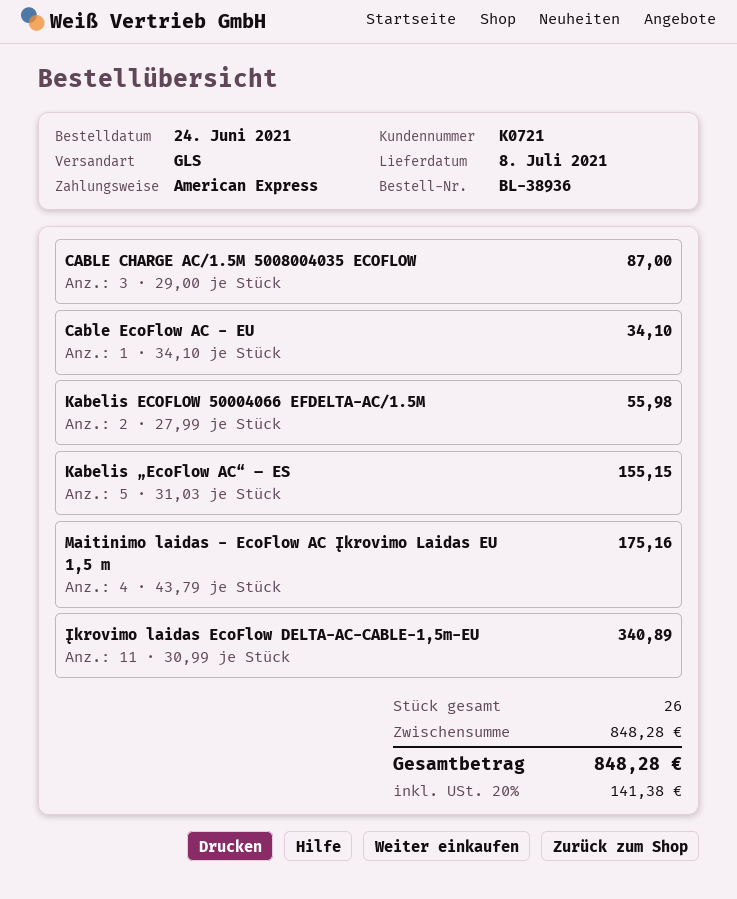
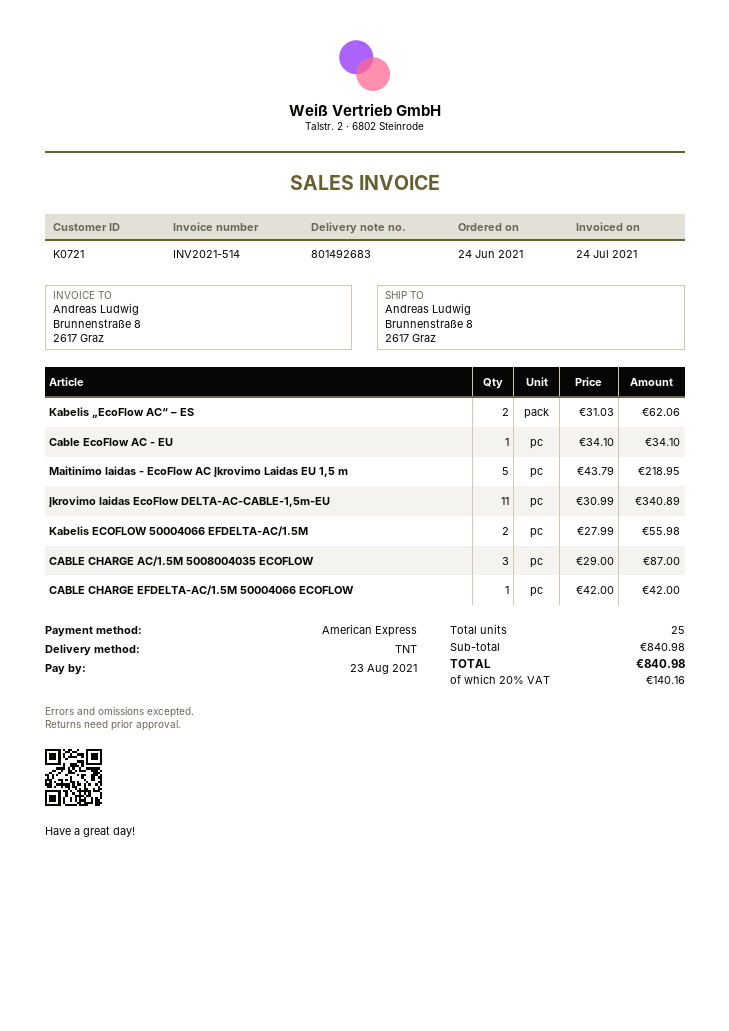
shipping method: GLS -> TNT
Kabelis „EcoFlow AC“ – ES: 5 x 31.03 = 155.15 -> 2 x 31.03 = 62.06
Maitinimo laidas - EcoFlow AC Įkrovimo Laidas EU 1,5 m: 4 x 43.79 = 175.16 -> 5 x 43.79 = 218.95
CABLE CHARGE EFDELTA-AC/1.5M 50004066 ECOFLOW: none -> 1 x 42.00 = 42.00
total quantity: 26 -> 25
subtotal: 848.28 -> 840.98
tax: 20% = 141.38 -> 20% = 140.16
total: 848.28 -> 840.98

